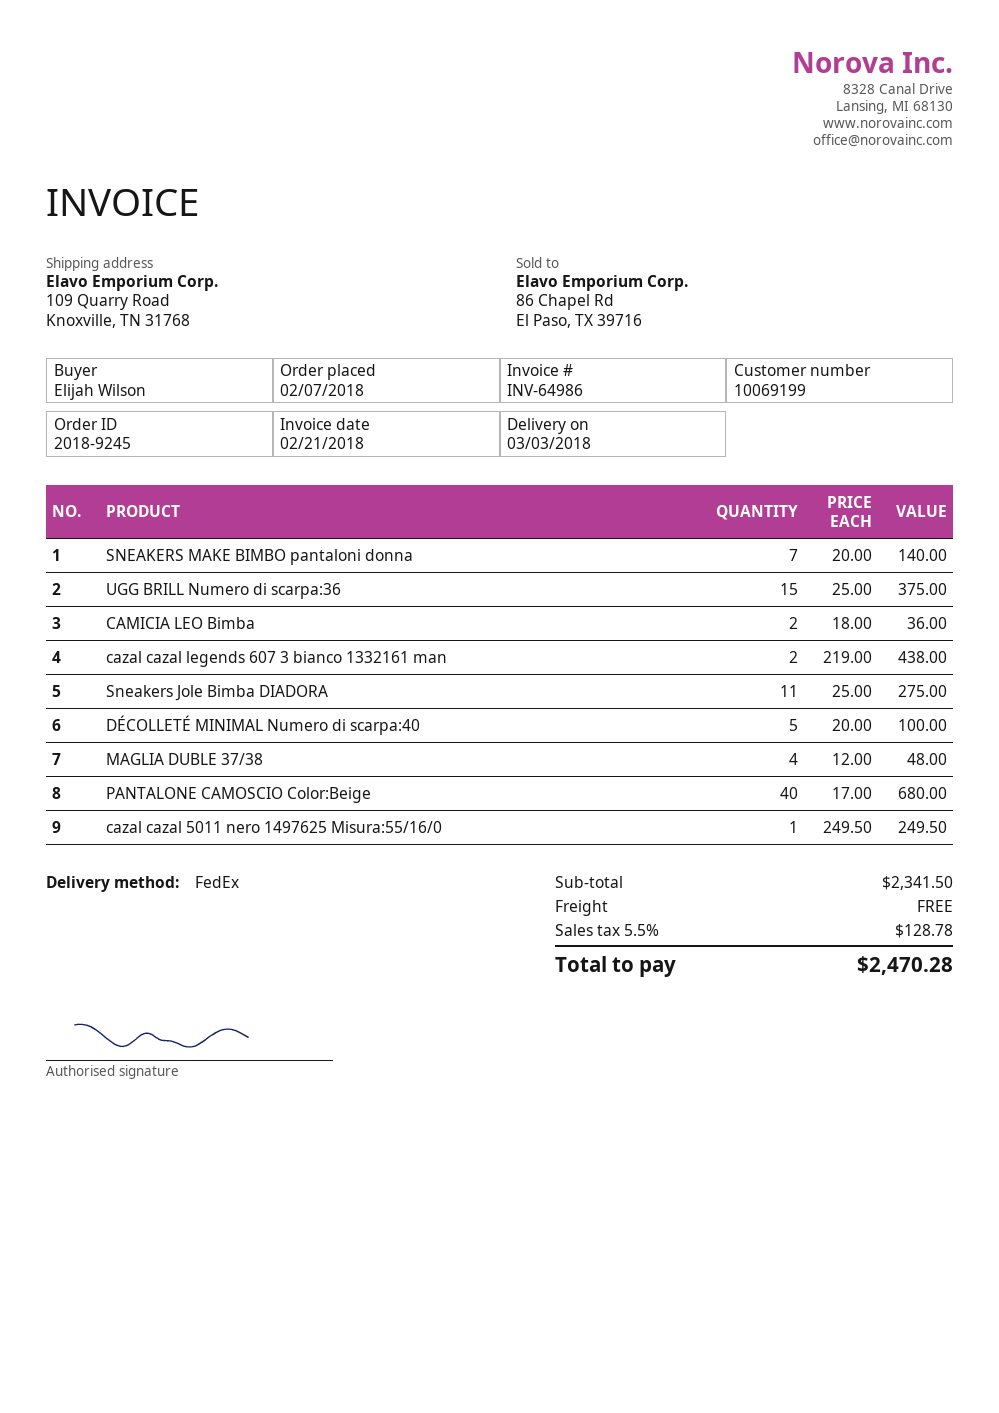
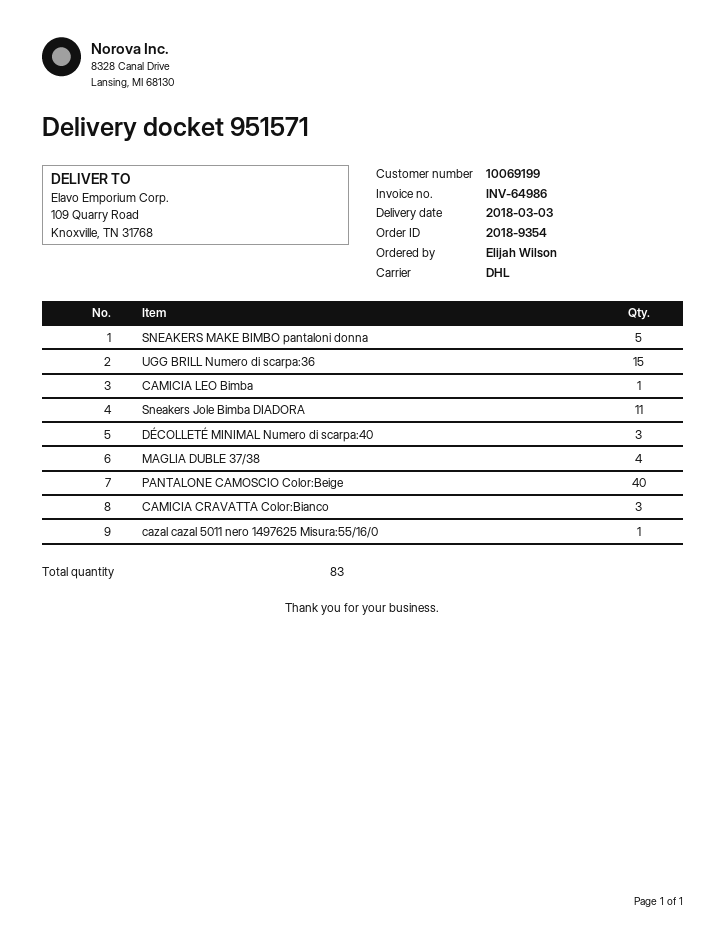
order number: 2018-9245 -> 2018-9354
shipping method: FedEx -> DHL
SNEAKERS MAKE BIMBO pantaloni donna: 7 -> 5
CAMICIA LEO Bimba: 2 -> 1
cazal cazal legends 607 3 bianco 1332161 man: 2 -> none
DÉCOLLETÉ MINIMAL Numero di scarpa:40: 5 -> 3
CAMICIA CRAVATTA Color:Bianco: none -> 3

